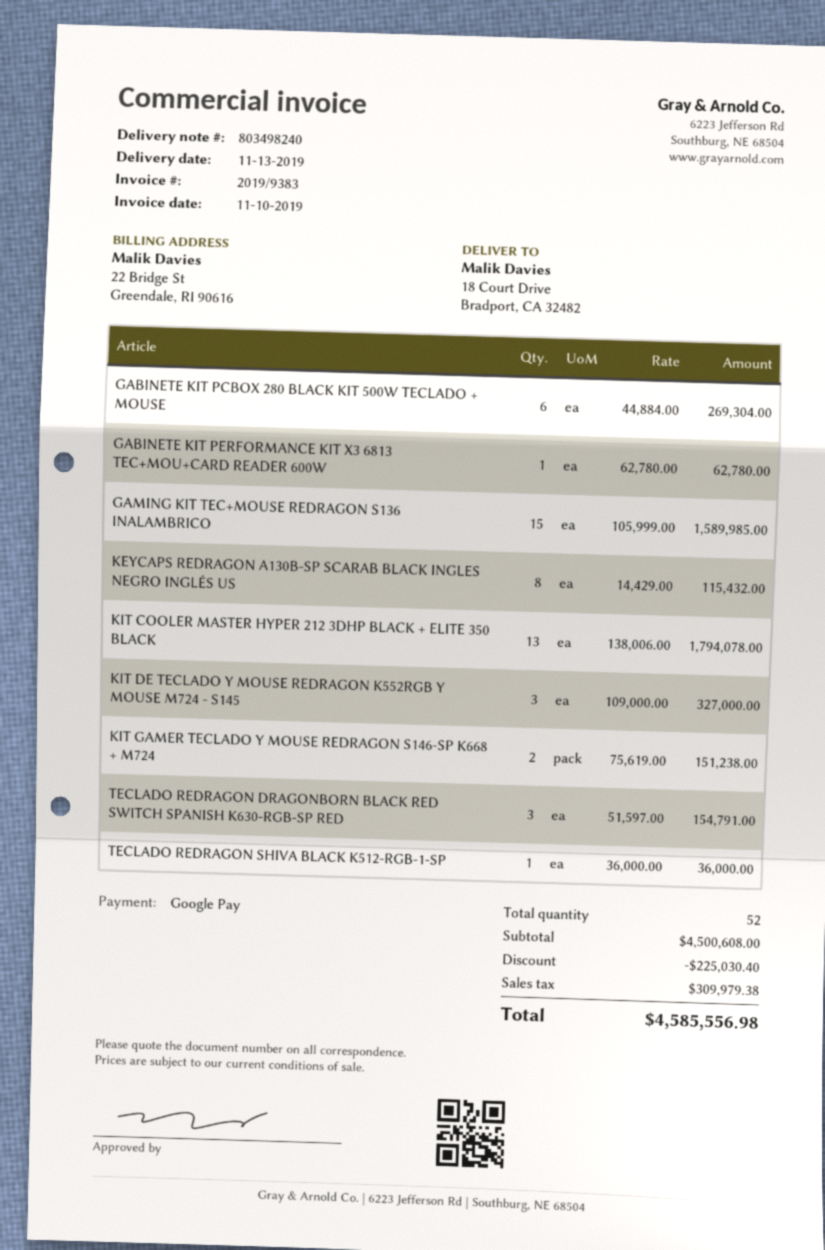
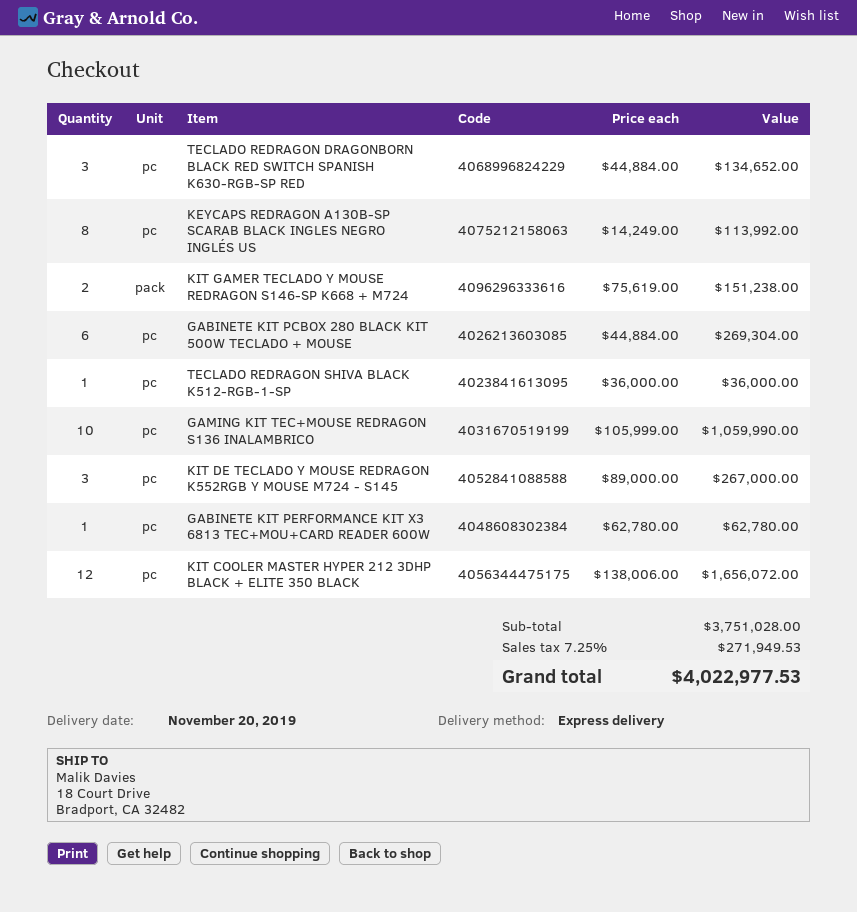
delivery date: 2019-11-13 -> 2019-11-20
GAMING KIT TEC+MOUSE REDRAGON S136 INALAMBRICO: 15 x 105999.00 = 1589985.00 -> 10 x 105999.00 = 1059990.00
KEYCAPS REDRAGON A130B-SP SCARAB BLACK INGLES NEGRO INGLÉS US: 8 x 14429.00 = 115432.00 -> 8 x 14249.00 = 113992.00
KIT COOLER MASTER HYPER 212 3DHP BLACK + ELITE 350 BLACK: 13 x 138006.00 = 1794078.00 -> 12 x 138006.00 = 1656072.00
KIT DE TECLADO Y MOUSE REDRAGON K552RGB Y MOUSE M724 - S145: 3 x 109000.00 = 327000.00 -> 3 x 89000.00 = 267000.00
TECLADO REDRAGON DRAGONBORN BLACK RED SWITCH SPANISH K630-RGB-SP RED: 3 x 51597.00 = 154791.00 -> 3 x 44884.00 = 134652.00
subtotal: 4500608.00 -> 3751028.00
discount: 225030.40 -> none
tax: 309979.38 -> 271949.53
total: 4585556.98 -> 4022977.53

